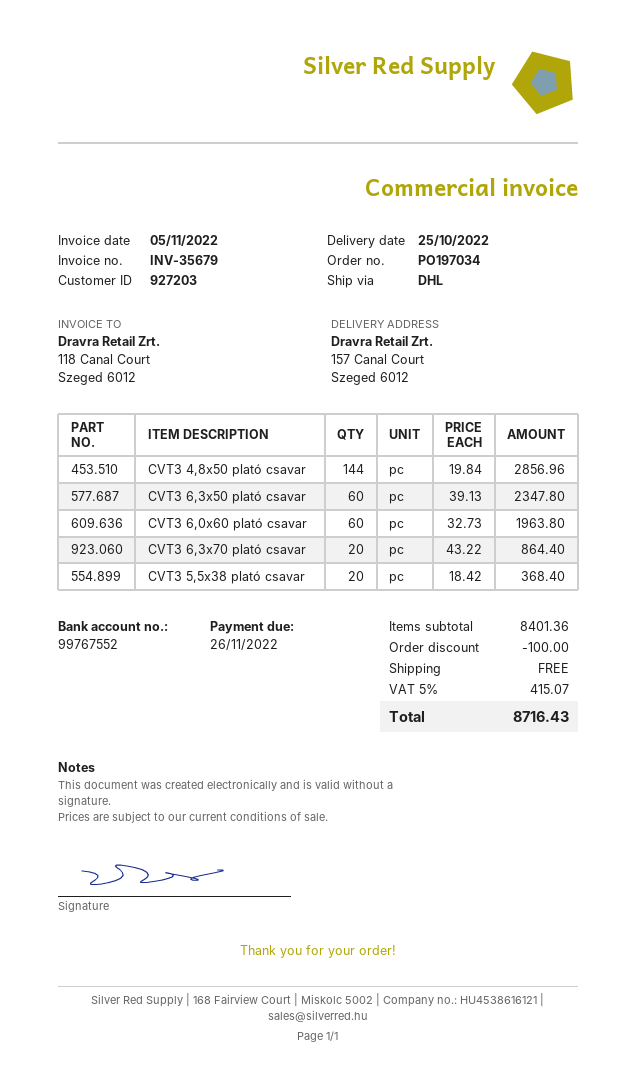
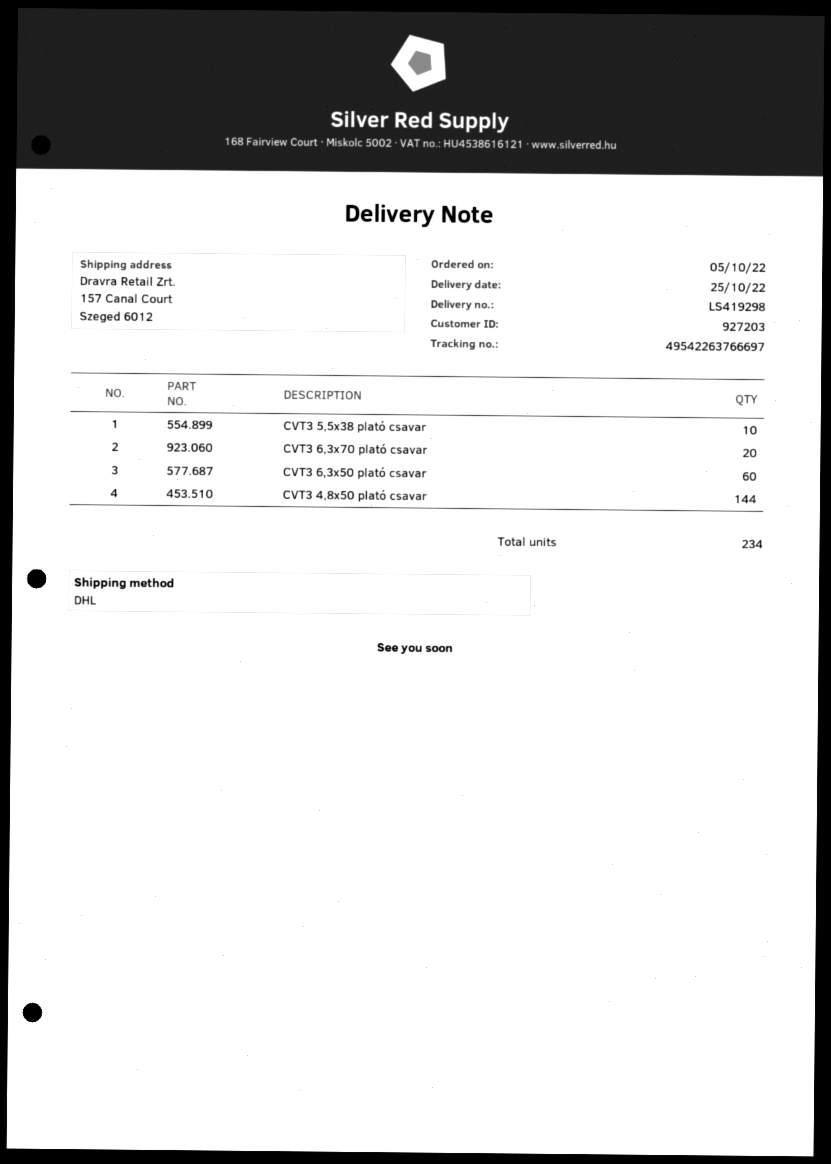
CVT3 6,0x60 plató csavar: 60 -> none
CVT3 5,5x38 plató csavar: 20 -> 10

